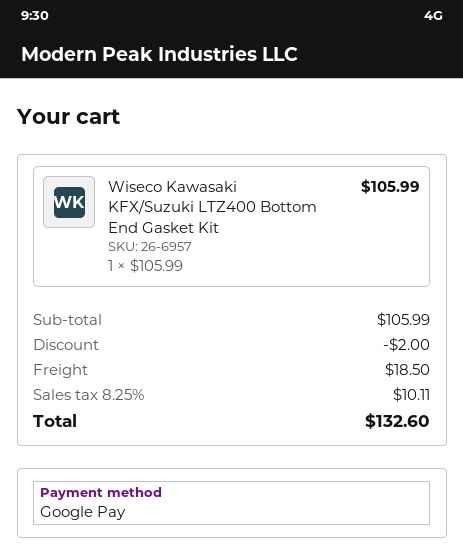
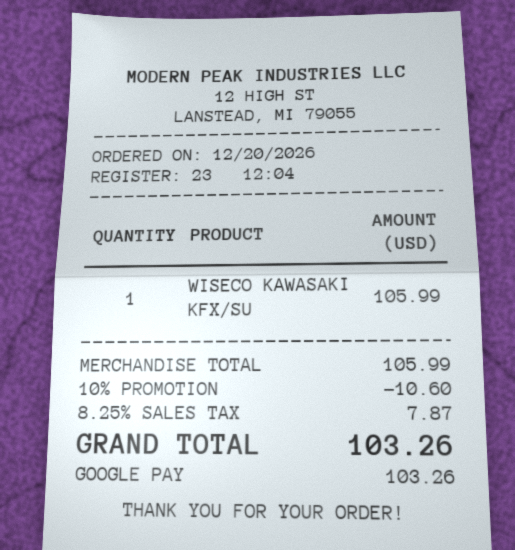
discount: 2.00 -> 10.60
shipping: 18.50 -> none
tax: 8.25% = 10.11 -> 8.25% = 7.87
total: 132.60 -> 103.26

